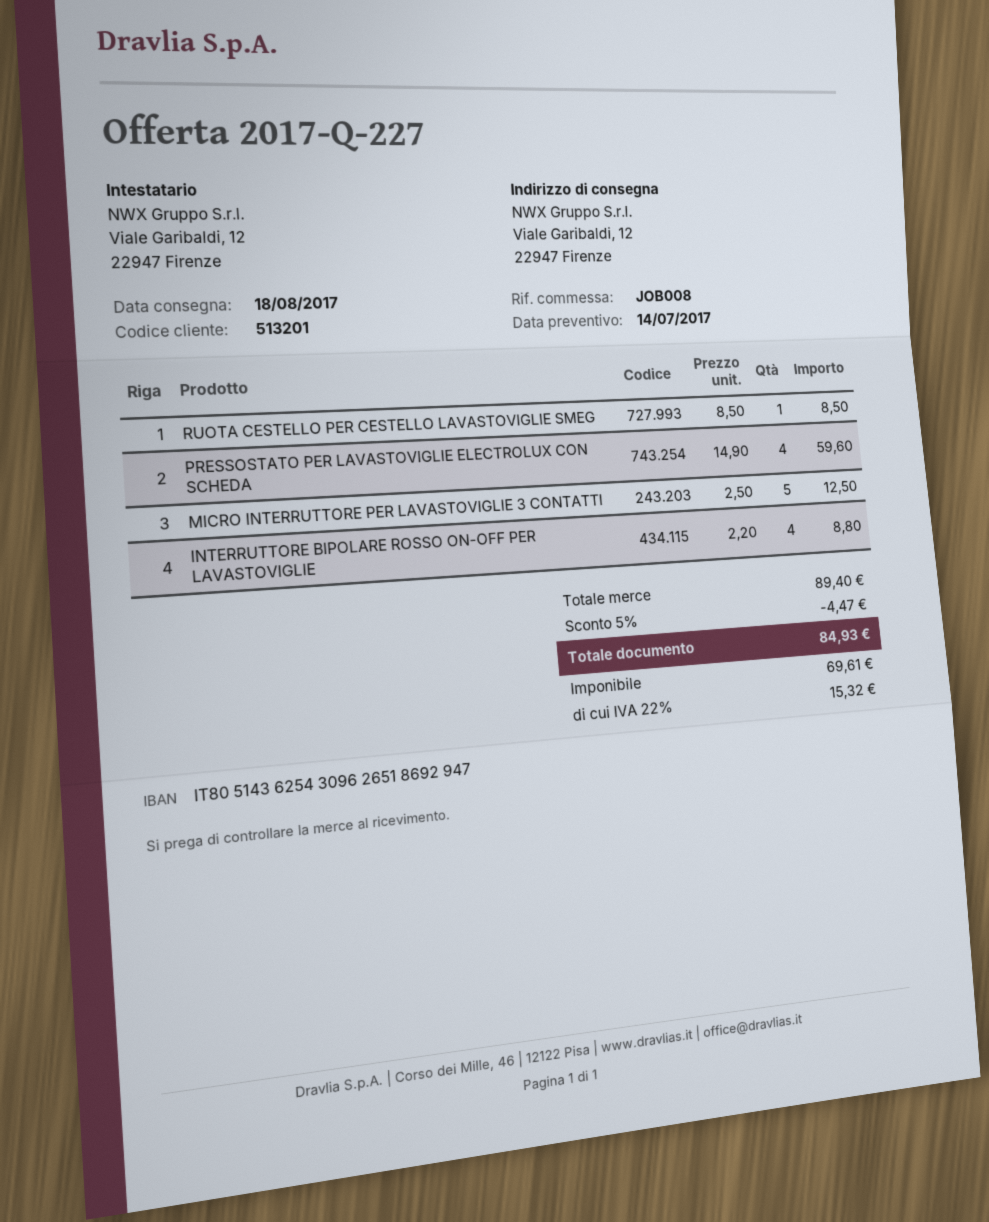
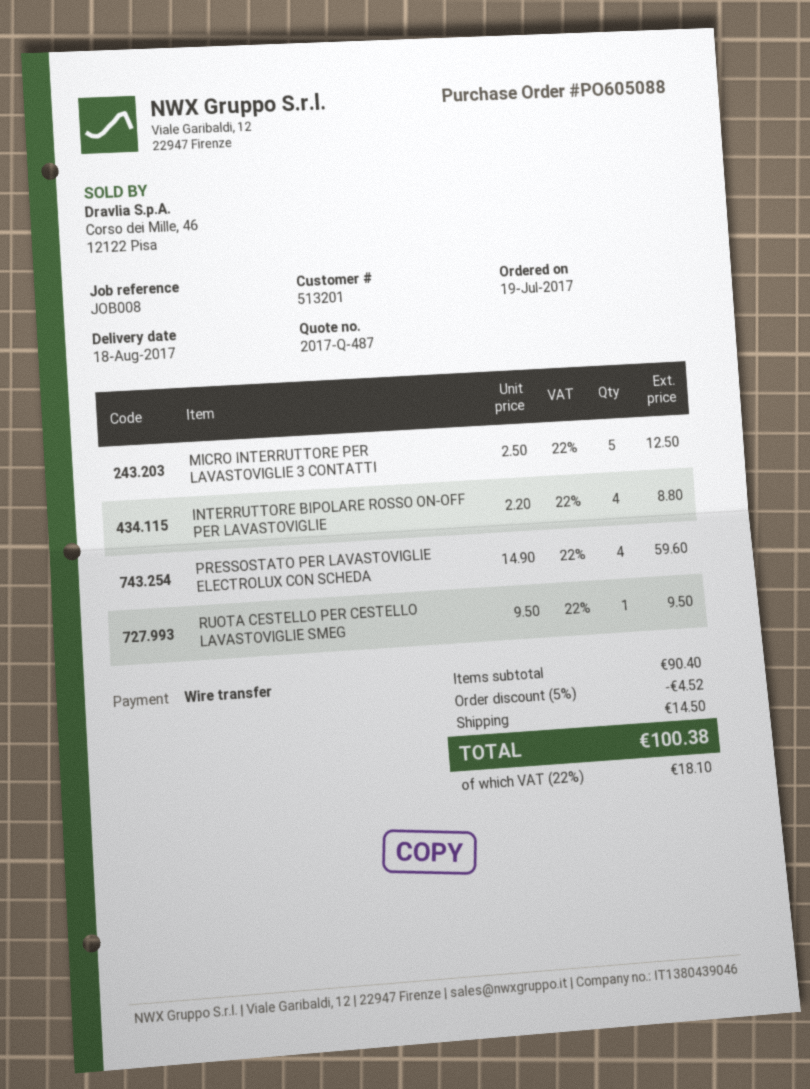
quote number: 2017-Q-227 -> 2017-Q-487
RUOTA CESTELLO PER CESTELLO LAVASTOVIGLIE SMEG: 1 x 8.50 = 8.50 -> 1 x 9.50 = 9.50
subtotal: 89.40 -> 90.40
discount: 5% = 4.47 -> 5% = 4.52
shipping: none -> 14.50
tax: 22% = 15.32 -> 22% = 18.10
total: 84.93 -> 100.38

